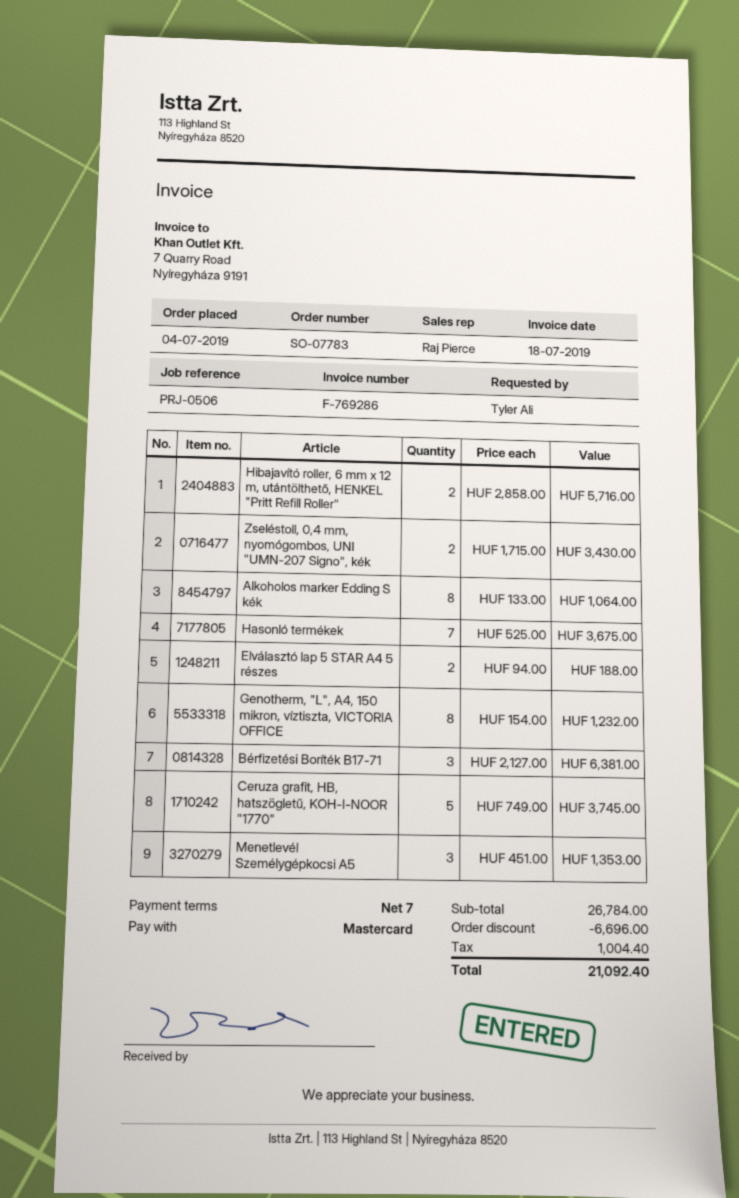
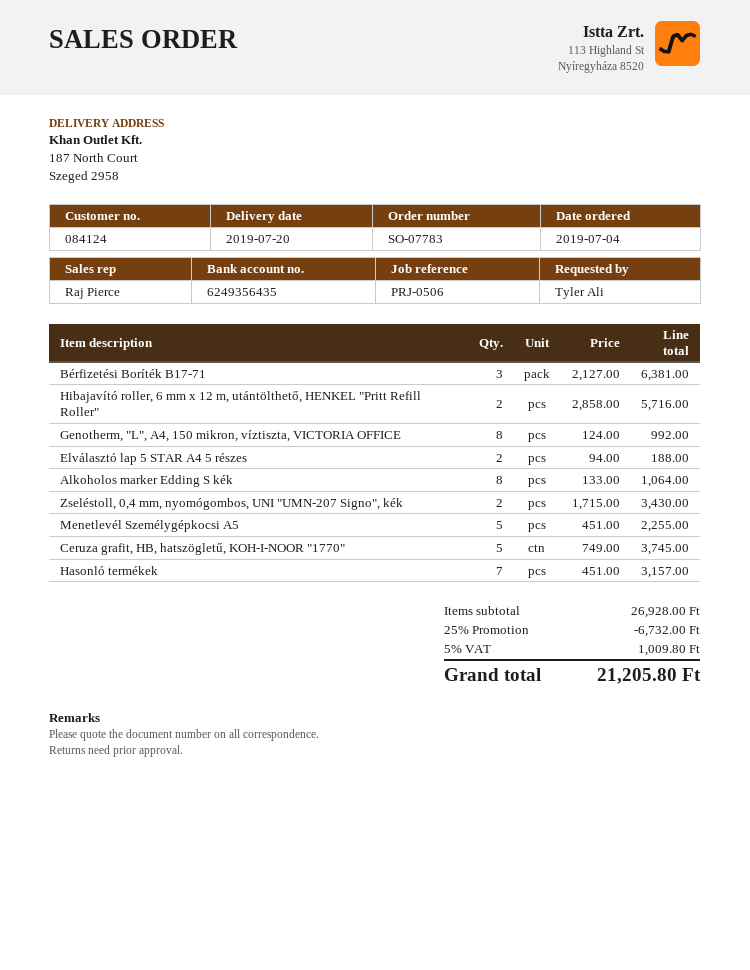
Hasonló termékek: 7 x 525.00 = 3675.00 -> 7 x 451.00 = 3157.00
Genotherm, "L", A4, 150 mikron, víztiszta, VICTORIA OFFICE: 8 x 154.00 = 1232.00 -> 8 x 124.00 = 992.00
Menetlevél Személygépkocsi A5: 3 x 451.00 = 1353.00 -> 5 x 451.00 = 2255.00
subtotal: 26784.00 -> 26928.00
discount: 6696.00 -> 6732.00
tax: 1004.40 -> 1009.80
total: 21092.40 -> 21205.80

